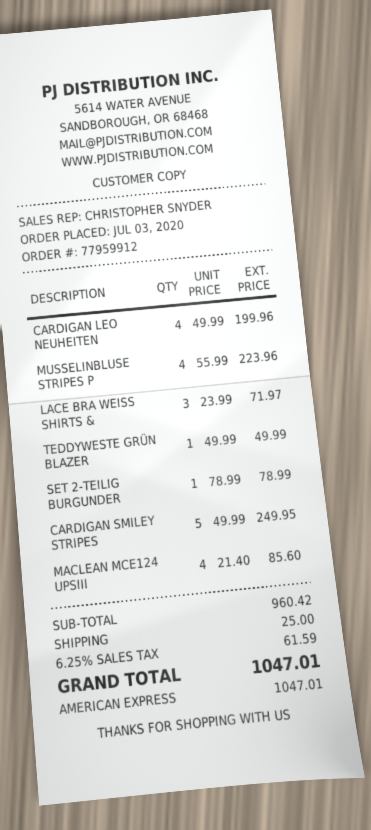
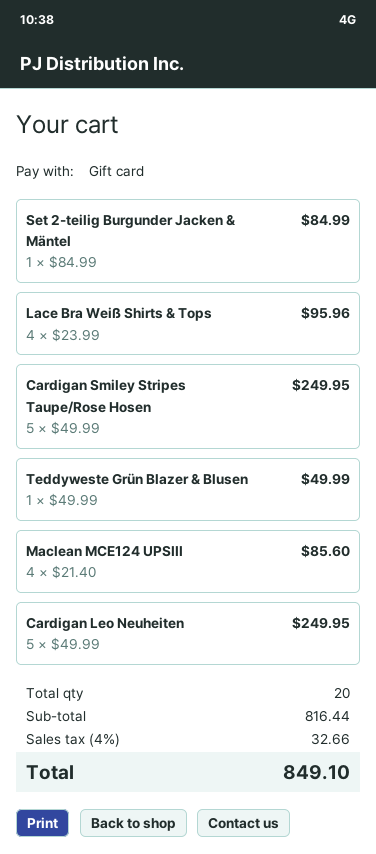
payment method: American Express -> gift card
CARDIGAN LEO NEUHEITEN: 4 x 49.99 = 199.96 -> 5 x 49.99 = 249.95
MUSSELINBLUSE STRIPES P: 4 x 55.99 = 223.96 -> none
LACE BRA WEISS SHIRTS &: 3 x 23.99 = 71.97 -> 4 x 23.99 = 95.96
SET 2-TEILIG BURGUNDER: 1 x 78.99 = 78.99 -> 1 x 84.99 = 84.99
subtotal: 960.42 -> 816.44
shipping: 25.00 -> none
tax: 6.25% = 61.59 -> 4% = 32.66
total: 1047.01 -> 849.10

